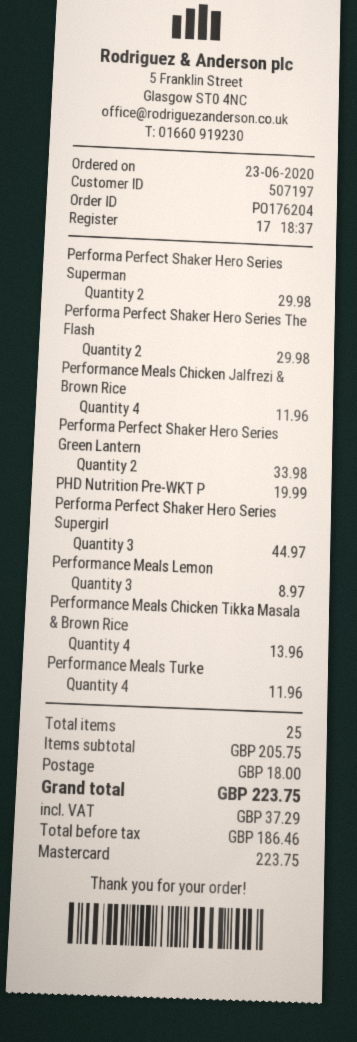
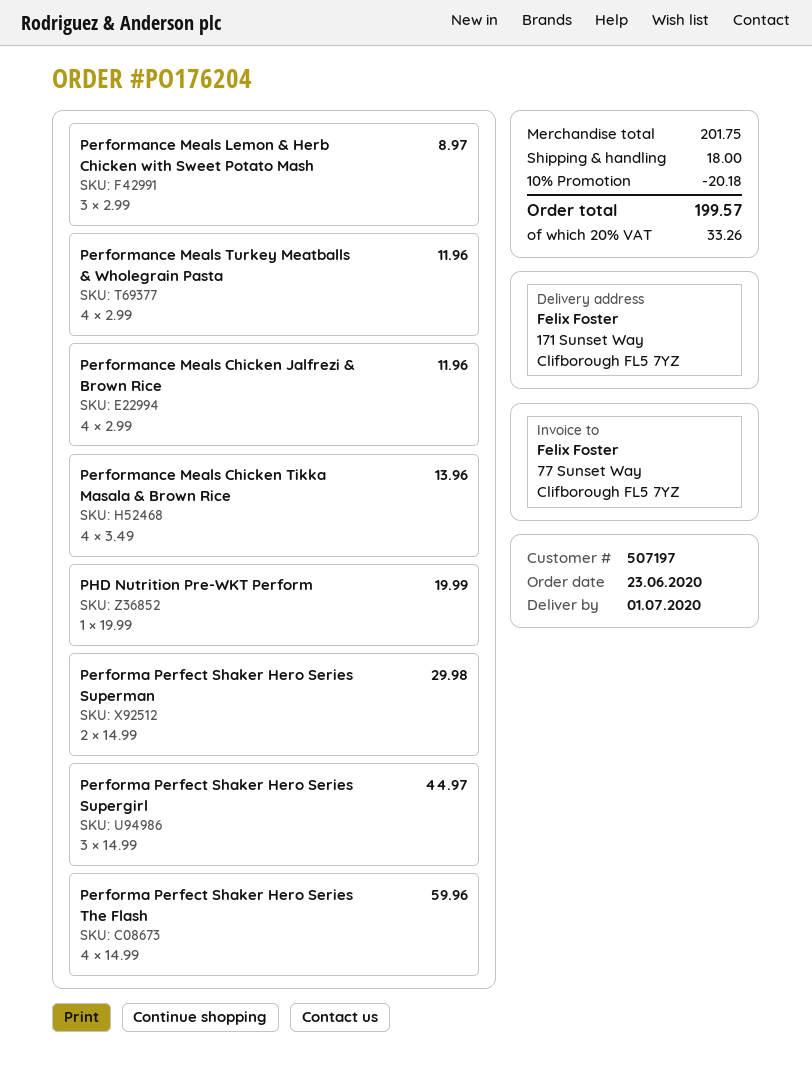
Performa Perfect Shaker Hero Series The Flash: 2 for 29.98 -> 4 for 59.96
Performa Perfect Shaker Hero Series Green Lantern: 2 for 33.98 -> none
subtotal: 205.75 -> 201.75
discount: none -> 10% = 20.18
tax: 37.29 -> 33.26
total: 223.75 -> 199.57

